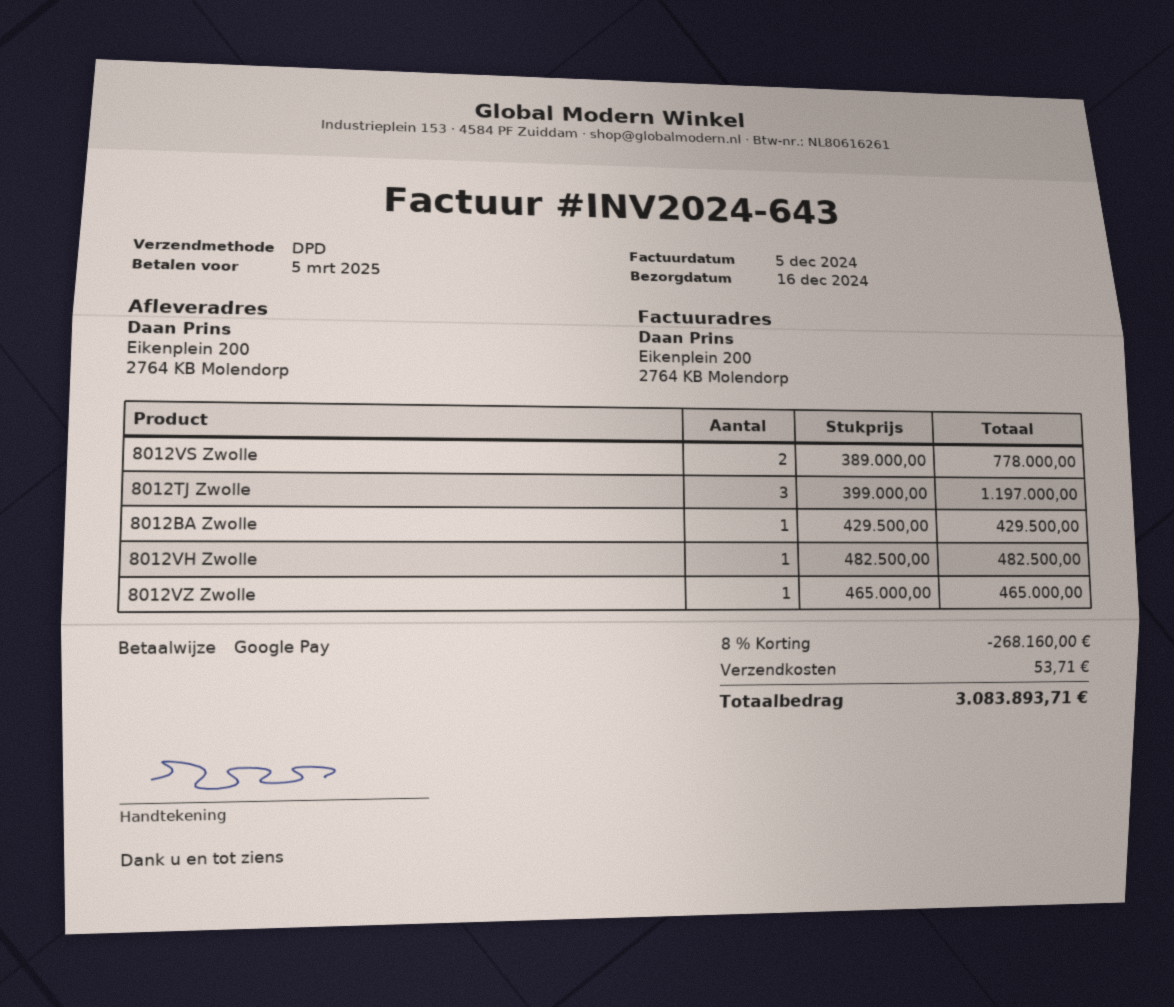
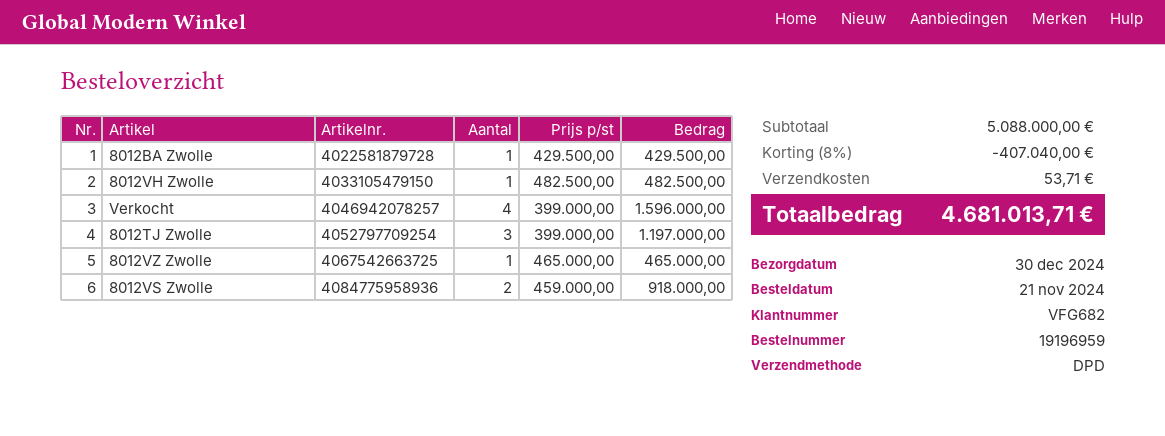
delivery date: 2024-12-16 -> 2024-12-30
8012VS Zwolle: 2 x 389000.00 = 778000.00 -> 2 x 459000.00 = 918000.00
Verkocht: none -> 4 x 399000.00 = 1596000.00
discount: 8% = 268160.00 -> 8% = 407040.00
total: 3083893.71 -> 4681013.71

